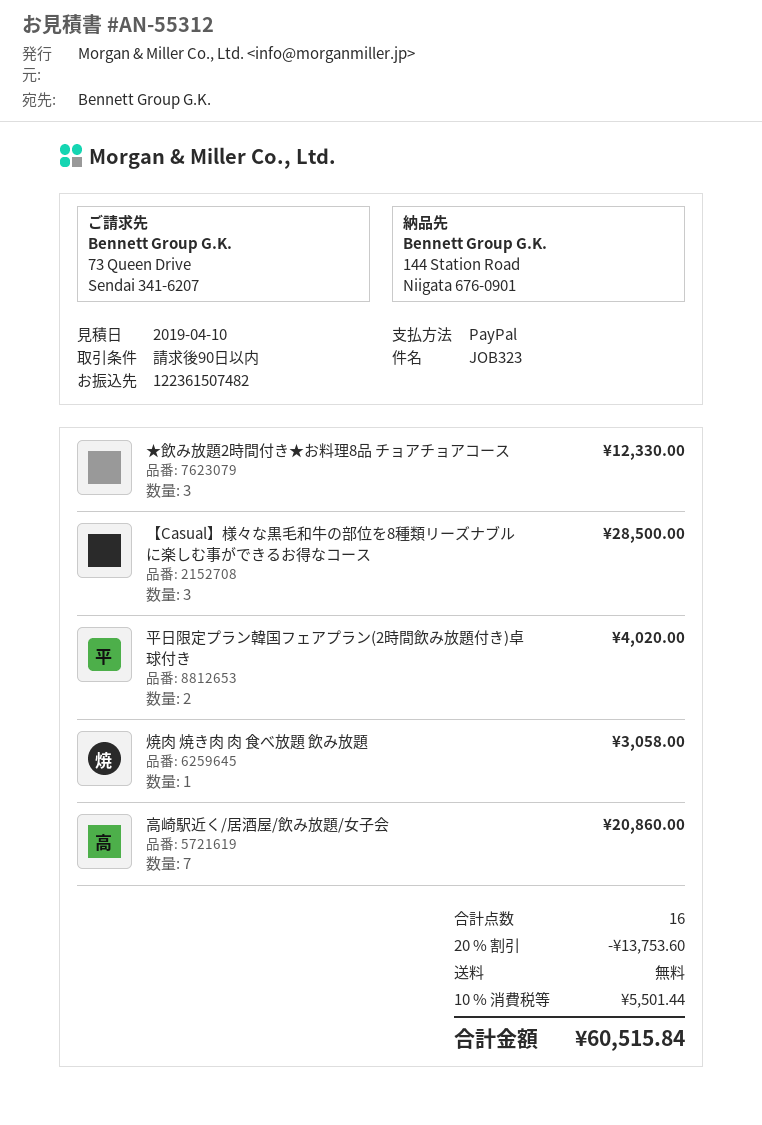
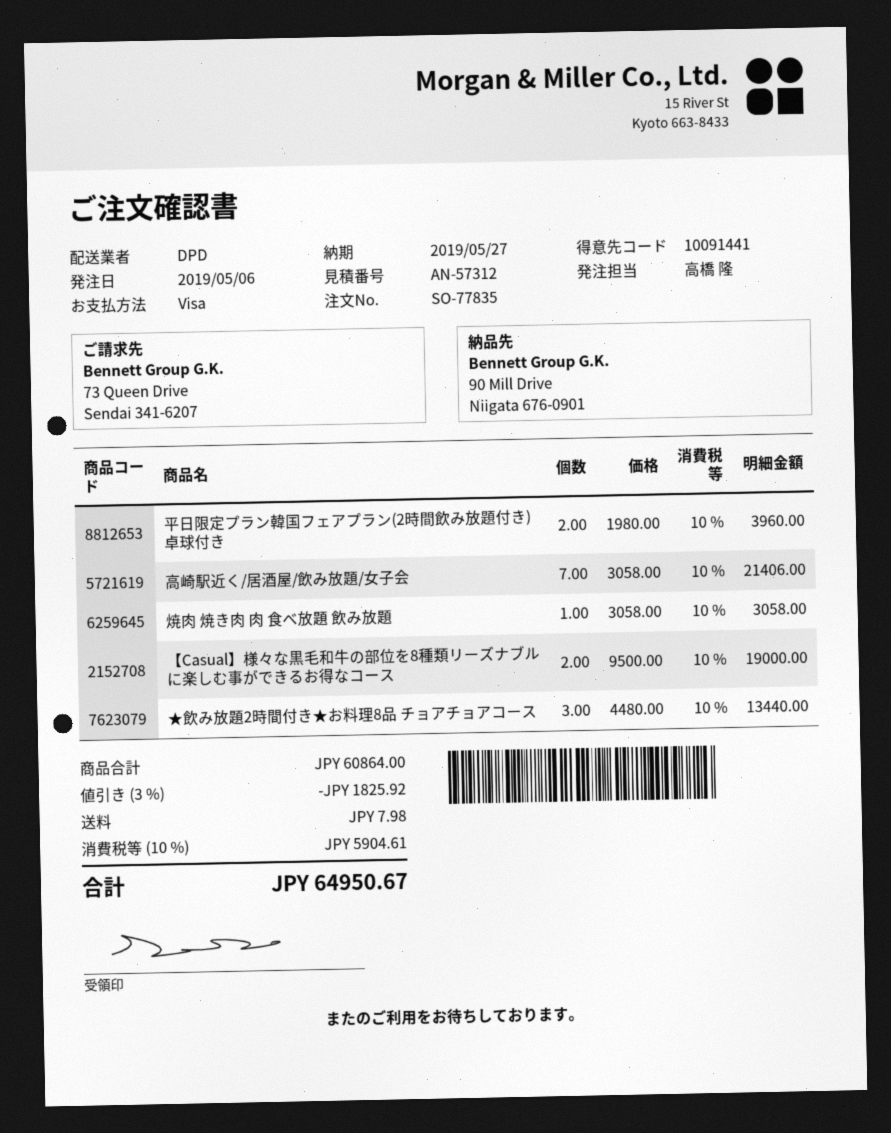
quote number: AN-55312 -> AN-57312
payment method: PayPal -> Visa
ship to: 144 Station Road, Niigata 676-0901 -> 90 Mill Drive, Niigata 676-0901
★飲み放題2時間付き★お料理8品 チョアチョアコース: 3 for 12330.00 -> 3 for 13440.00
【Casual】様々な黒毛和牛の部位を8種類リーズナブルに楽しむ事ができるお得なコース: 3 for 28500.00 -> 2 for 19000.00
平日限定プラン韓国フェアプラン(2時間飲み放題付き)卓球付き: 2 for 4020.00 -> 2 for 3960.00
高崎駅近く/居酒屋/飲み放題/女子会: 7 for 20860.00 -> 7 for 21406.00
discount: 20% = 13753.60 -> 3% = 1825.92
shipping: 0.00 -> 7.98
tax: 10% = 5501.44 -> 10% = 5904.61
total: 60515.84 -> 64950.67

